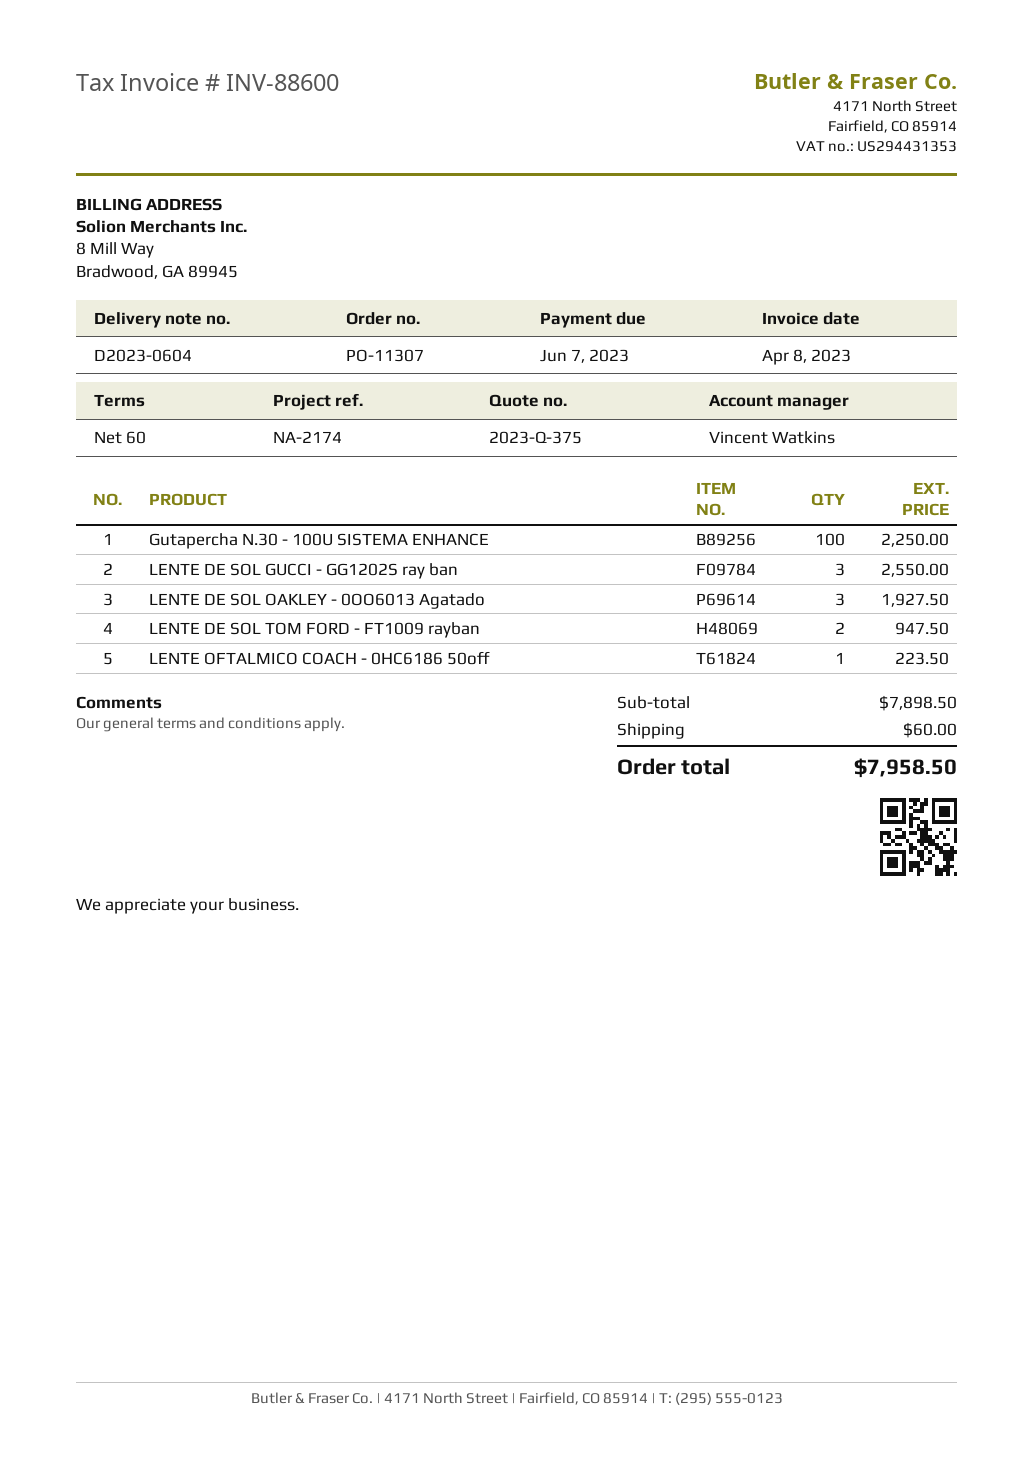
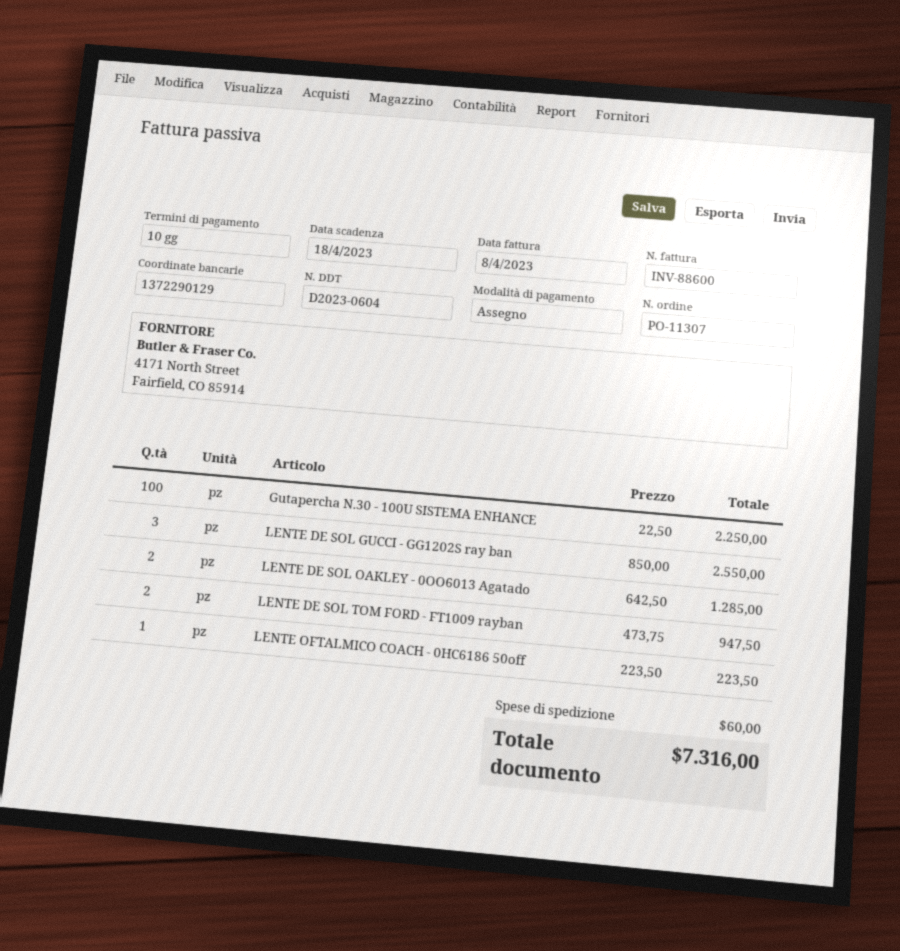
payment terms: 60 days -> 10 days
due date: 2023-06-07 -> 2023-04-18
LENTE DE SOL OAKLEY - 0OO6013 Agatado: 3 for 1927.50 -> 2 for 1285.00
total: 7958.50 -> 7316.00

